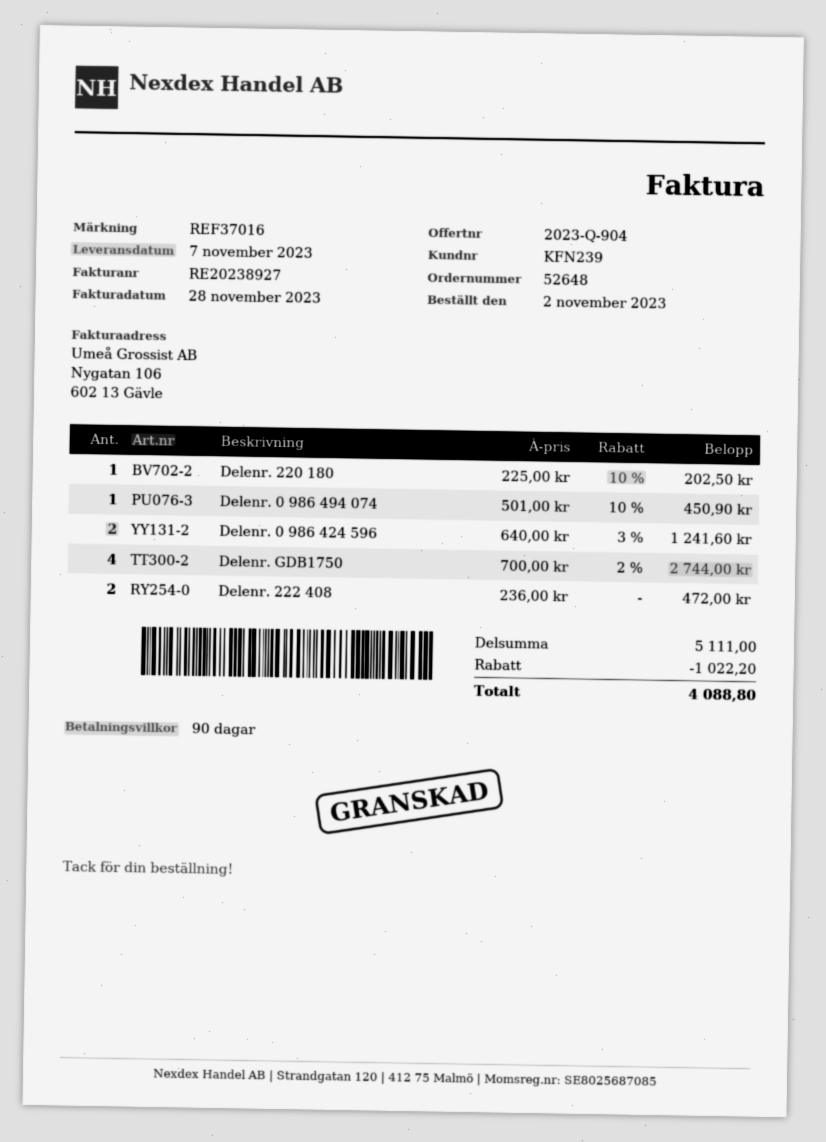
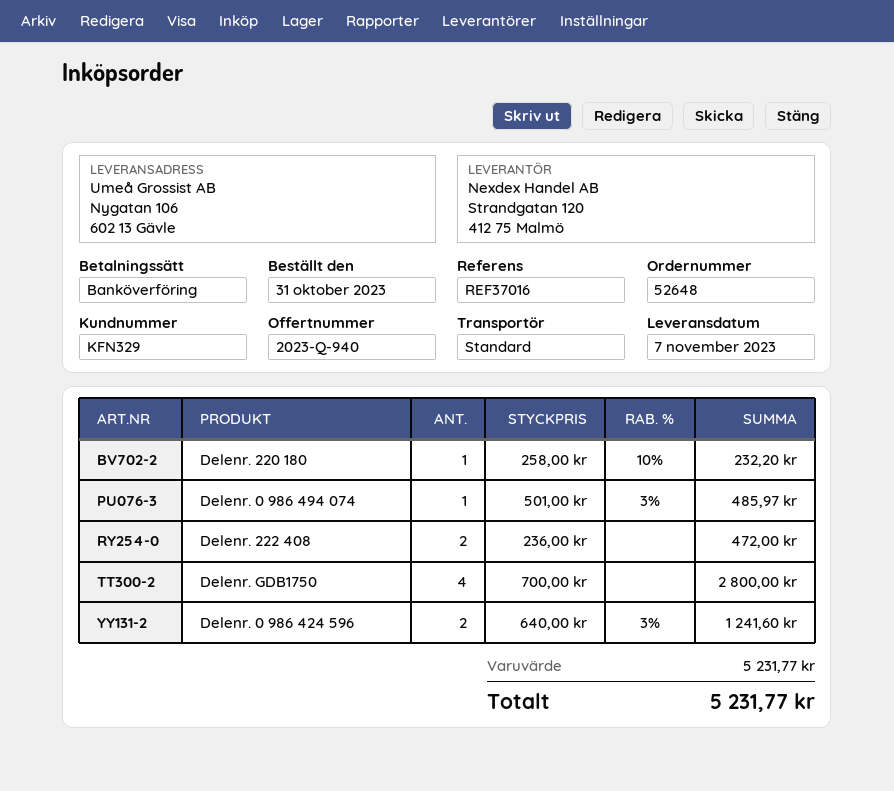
quote number: 2023-Q-904 -> 2023-Q-940
order date: 2023-11-02 -> 2023-10-31
customer number: KFN239 -> KFN329
Delenr. 220 180: 1 x 225.00 - 10% = 202.50 -> 1 x 258.00 - 10% = 232.20
Delenr. 0 986 494 074: 1 x 501.00 - 10% = 450.90 -> 1 x 501.00 - 3% = 485.97
Delenr. GDB1750: 4 x 700.00 - 2% = 2744.00 -> 4 x 700.00 = 2800.00
subtotal: 5111.00 -> 5231.77
discount: 1022.20 -> none
total: 4088.80 -> 5231.77

